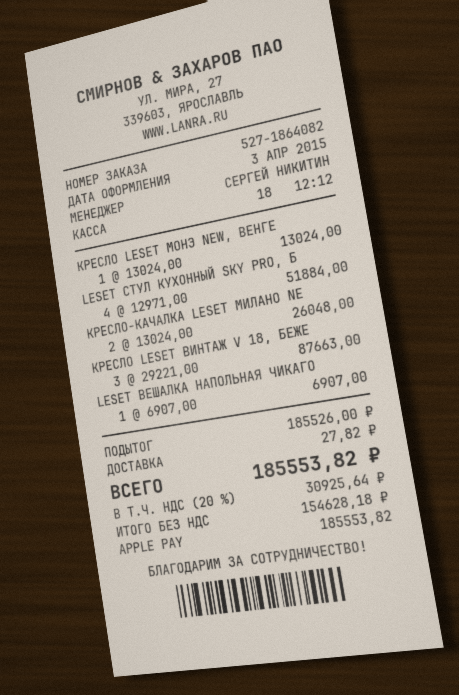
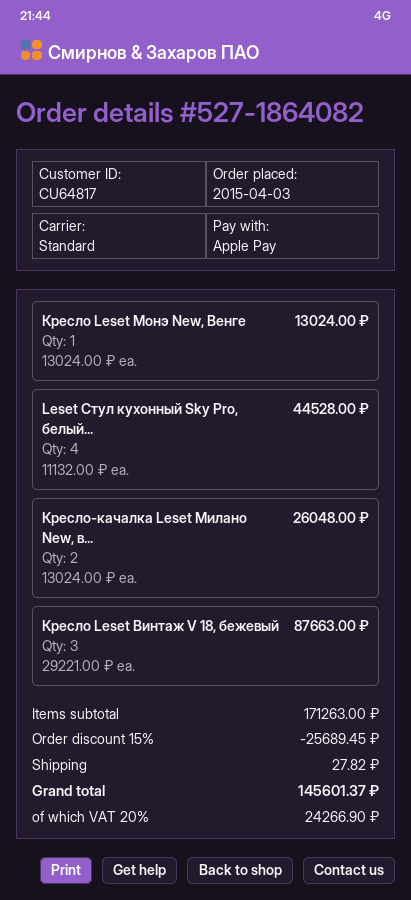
LESET СТУЛ КУХОННЫЙ SKY PRO, Б: 4 x 12971.00 = 51884.00 -> 4 x 11132.00 = 44528.00
LESET ВЕШАЛКА НАПОЛЬНАЯ ЧИКАГО: 1 x 6907.00 = 6907.00 -> none
subtotal: 185526.00 -> 171263.00
discount: none -> 15% = 25689.45
tax: 20% = 30925.64 -> 20% = 24266.90
total: 185553.82 -> 145601.37

